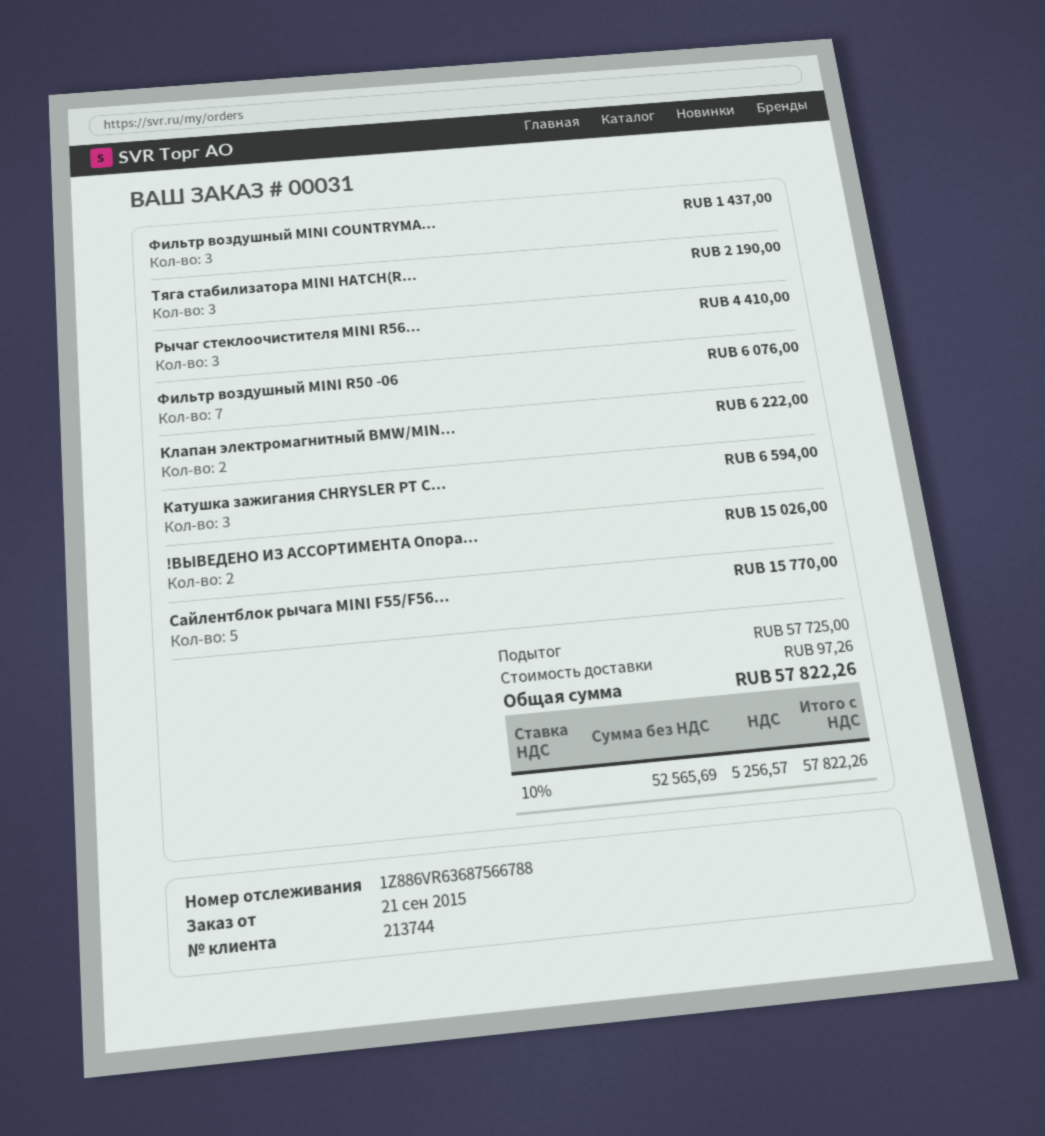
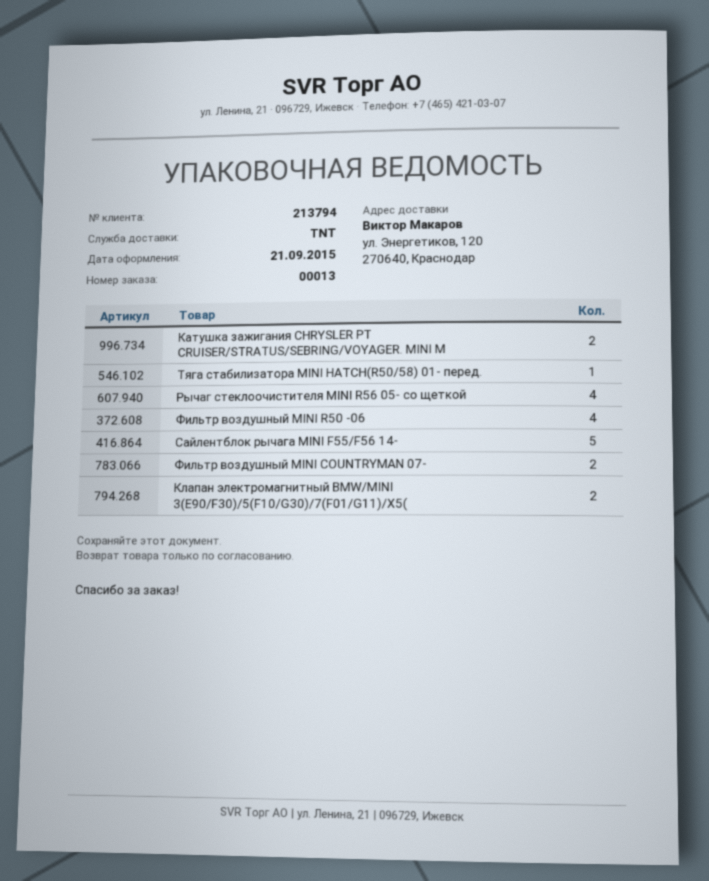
order number: 00031 -> 00013
customer number: 213744 -> 213794
Фильтр воздушный MINI COUNTRYMA...: 3 -> 2
Тяга стабилизатора MINI HATCH(R...: 3 -> 1
Рычаг стеклоочистителя MINI R56...: 3 -> 4
Фильтр воздушный MINI R50 -06: 7 -> 4
Катушка зажигания CHRYSLER PT C...: 3 -> 2
!ВЫВЕДЕНО ИЗ АССОРТИМЕНТА Опора...: 2 -> none

